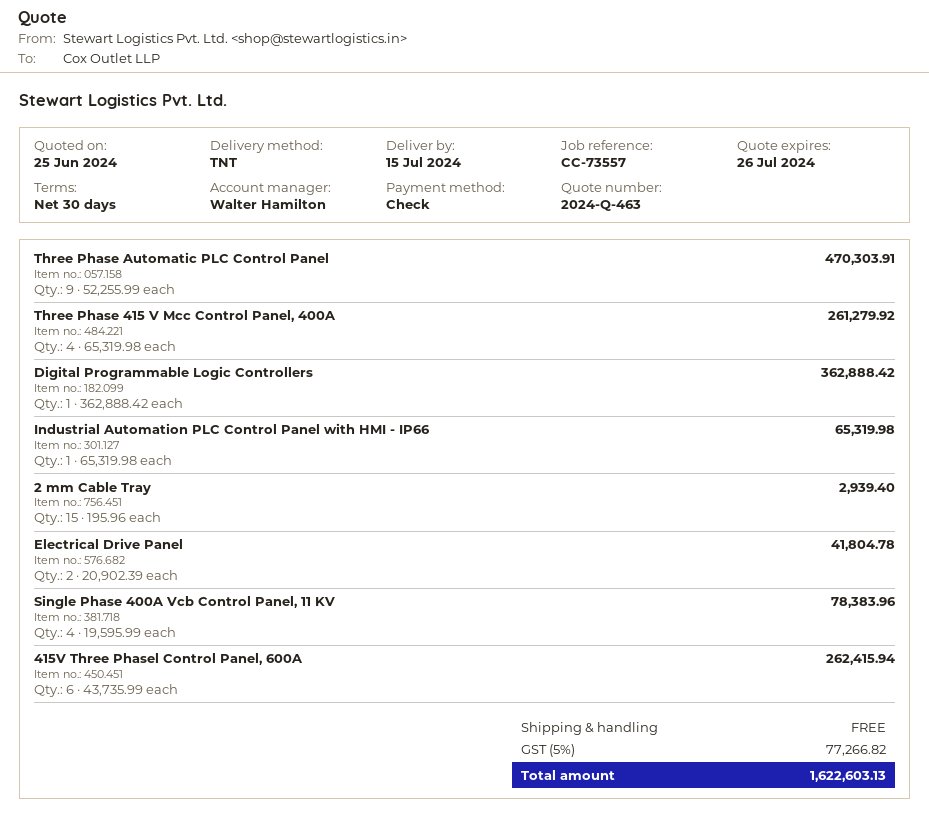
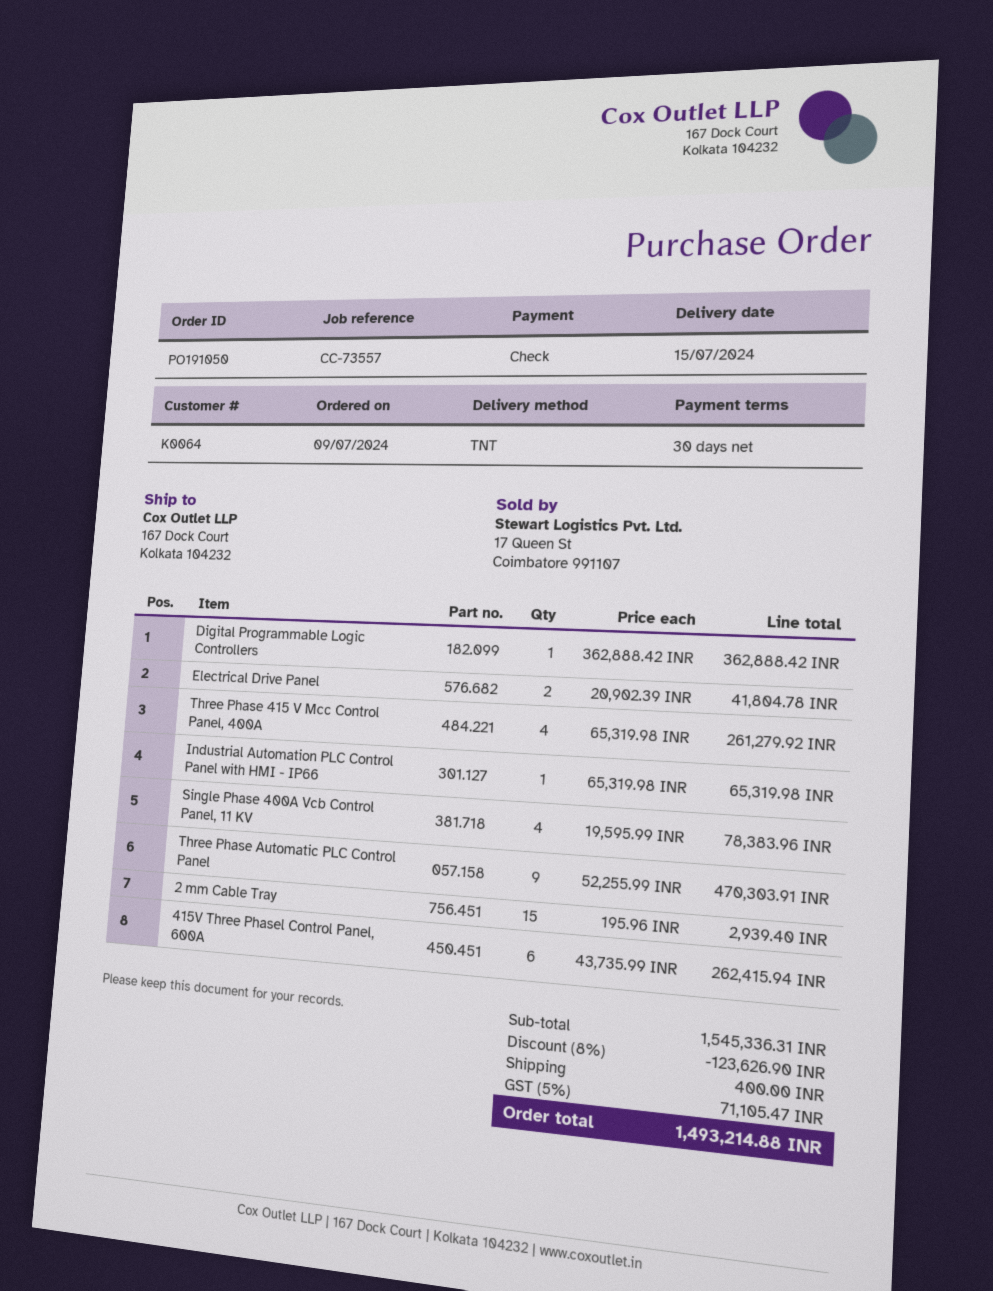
discount: none -> 8% = 123626.90
shipping: 0.00 -> 400.00
tax: 5% = 77266.82 -> 5% = 71105.47
total: 1622603.13 -> 1493214.88

